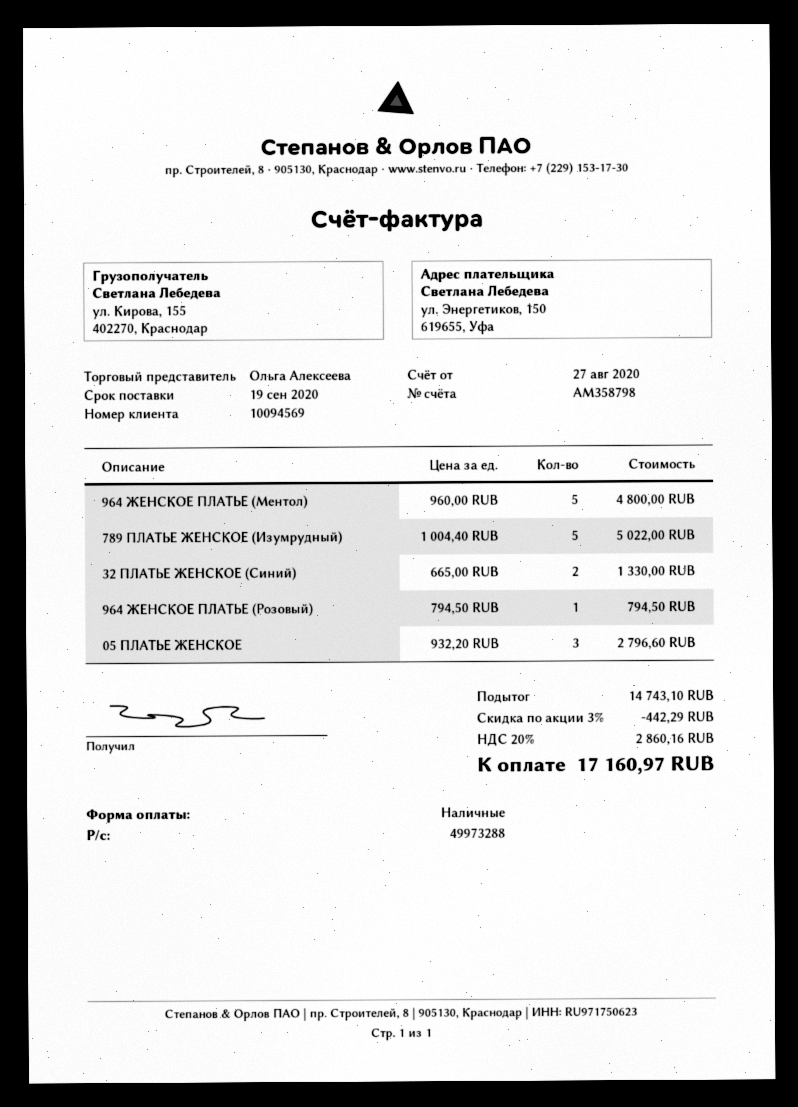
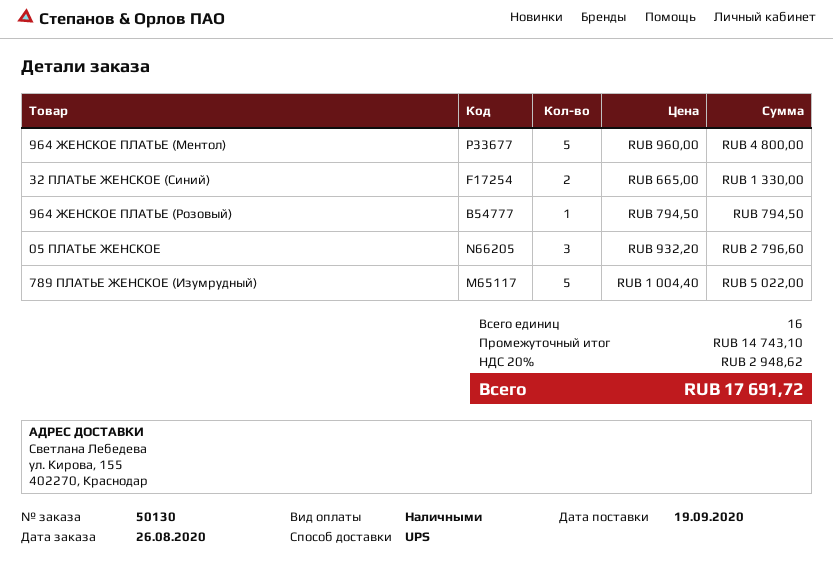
discount: 3% = 442.29 -> none
tax: 20% = 2860.16 -> 20% = 2948.62
total: 17160.97 -> 17691.72

